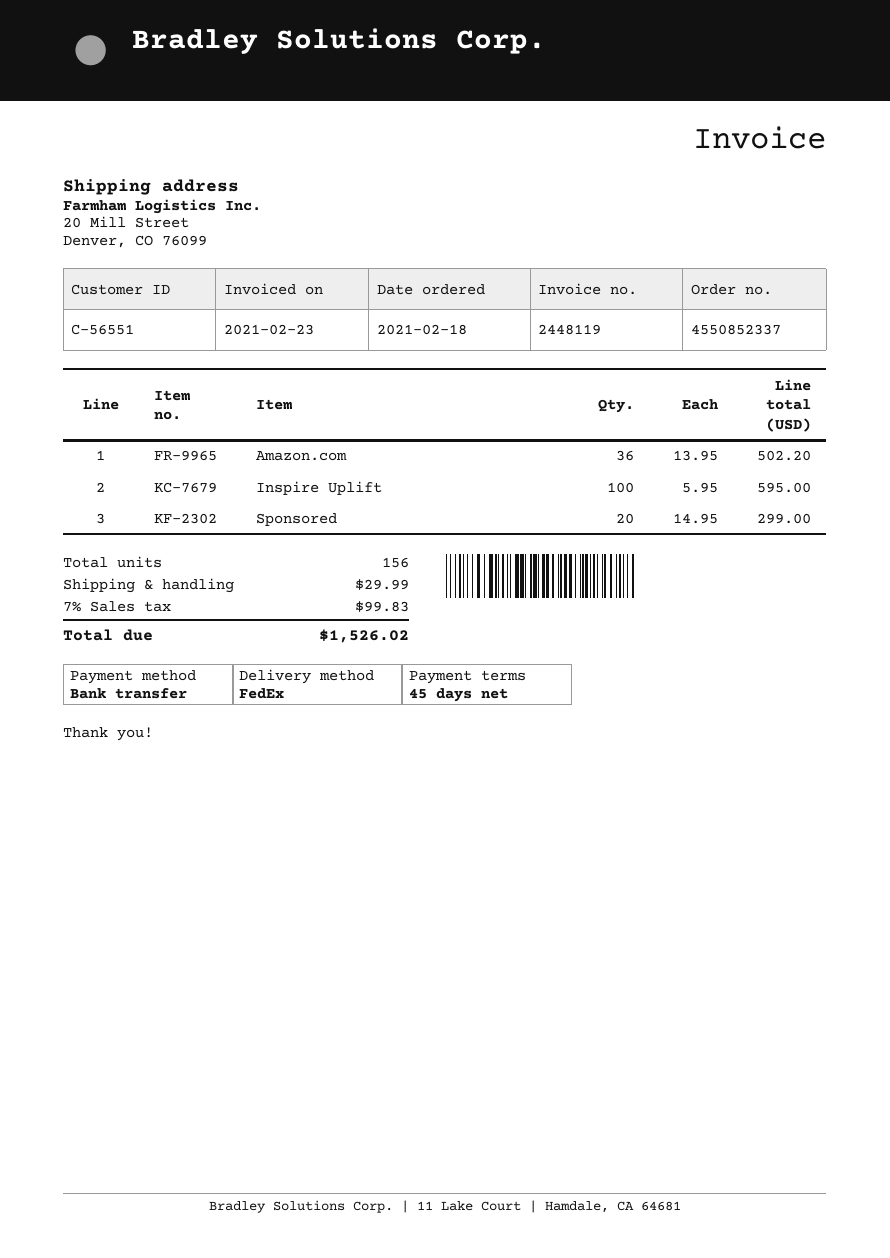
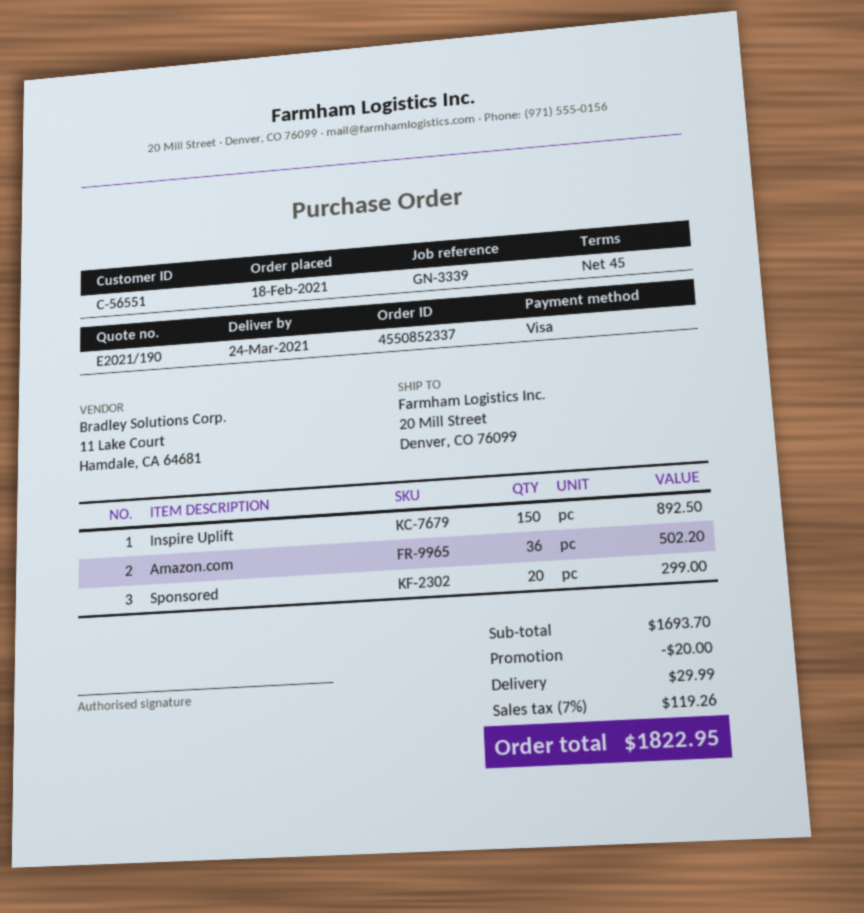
payment method: bank transfer -> Visa
Inspire Uplift: 100 for 595.00 -> 150 for 892.50
discount: none -> 20.00
tax: 7% = 99.83 -> 7% = 119.26
total: 1526.02 -> 1822.95

